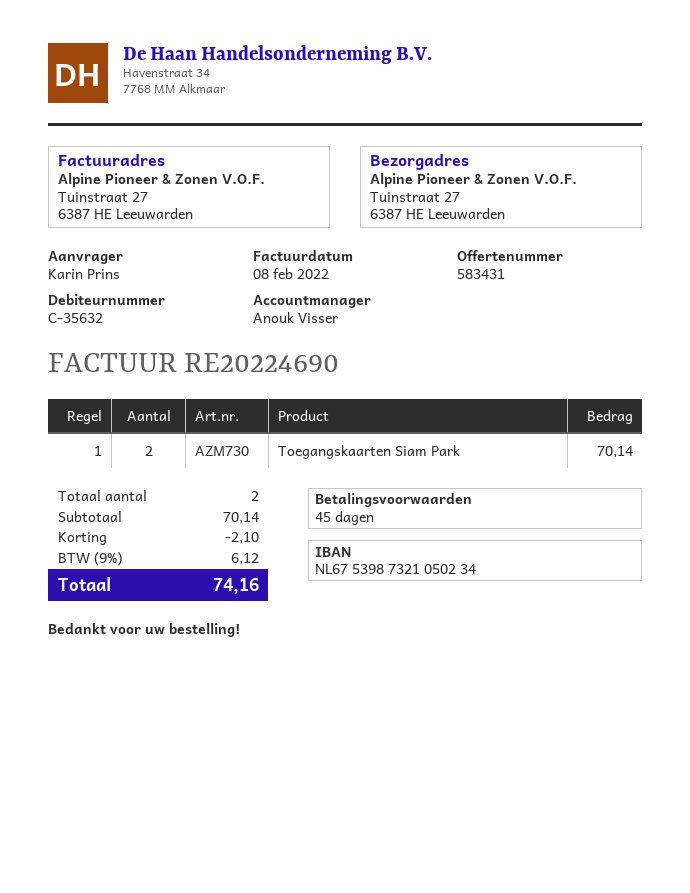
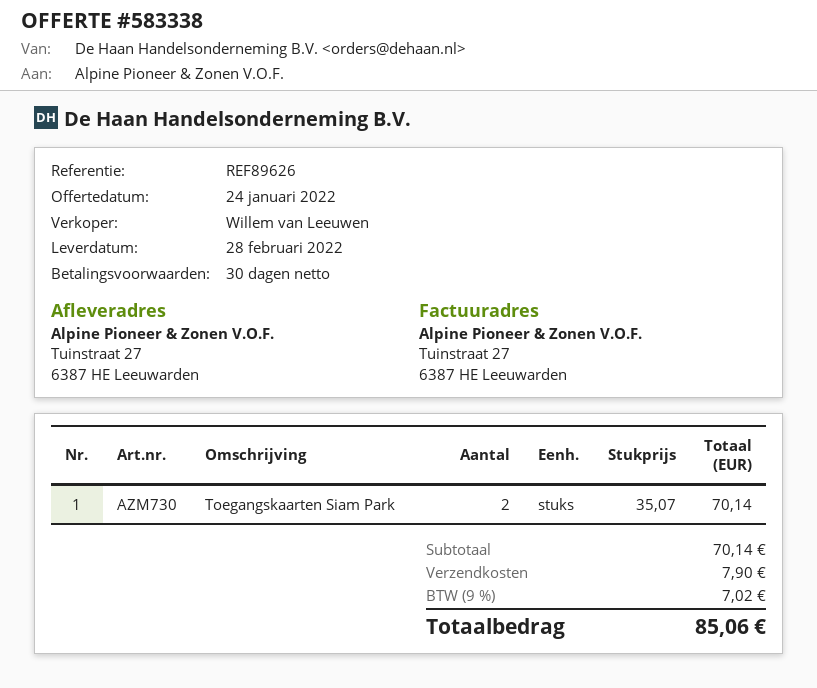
quote number: 583431 -> 583338
payment terms: 45 days -> 30 days
sales rep: Anouk Visser -> Willem van Leeuwen
discount: 2.10 -> none
shipping: none -> 7.90
tax: 9% = 6.12 -> 9% = 7.02
total: 74.16 -> 85.06

